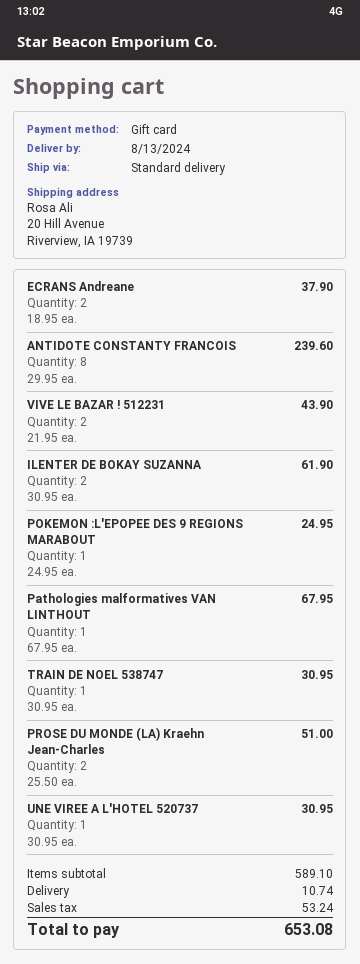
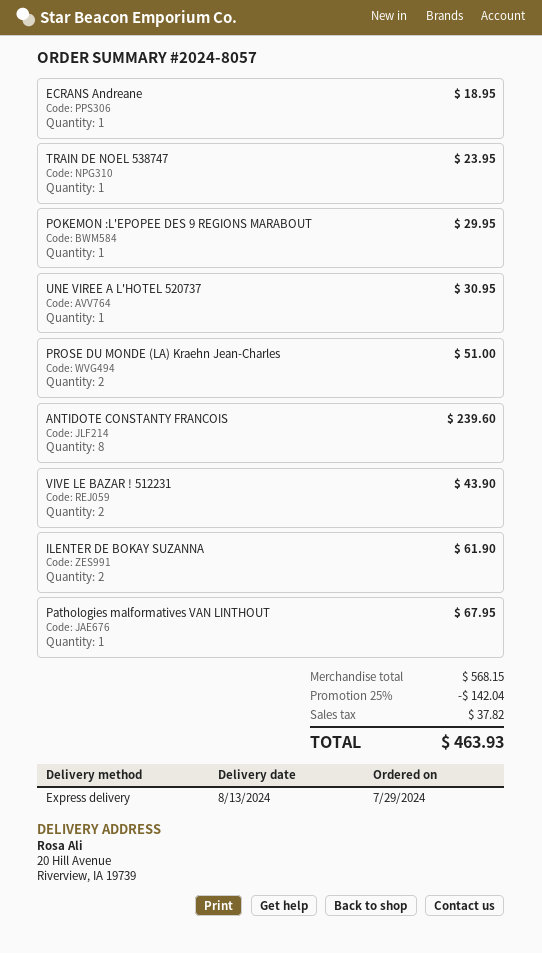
shipping method: standard -> express
ECRANS Andreane: 2 for 37.90 -> 1 for 18.95
POKEMON :L'EPOPEE DES 9 REGIONS MARABOUT: 1 for 24.95 -> 1 for 29.95
TRAIN DE NOEL 538747: 1 for 30.95 -> 1 for 23.95
subtotal: 589.10 -> 568.15
discount: none -> 25% = 142.04
shipping: 10.74 -> none
tax: 53.24 -> 37.82
total: 653.08 -> 463.93

